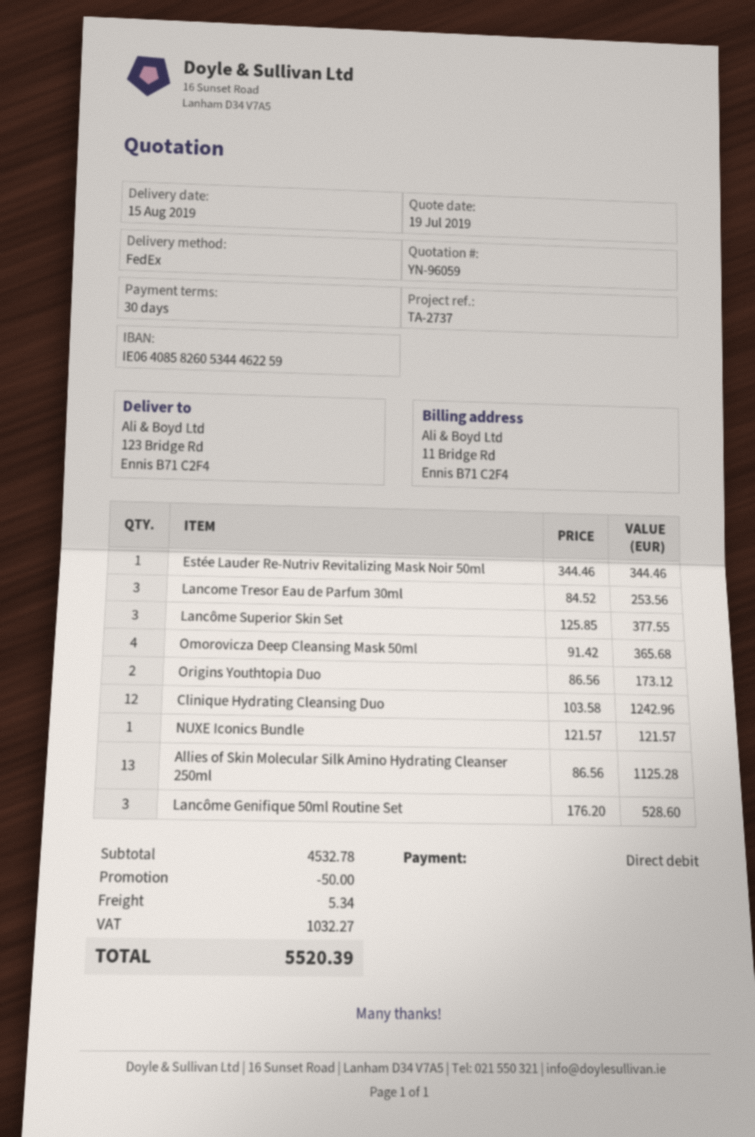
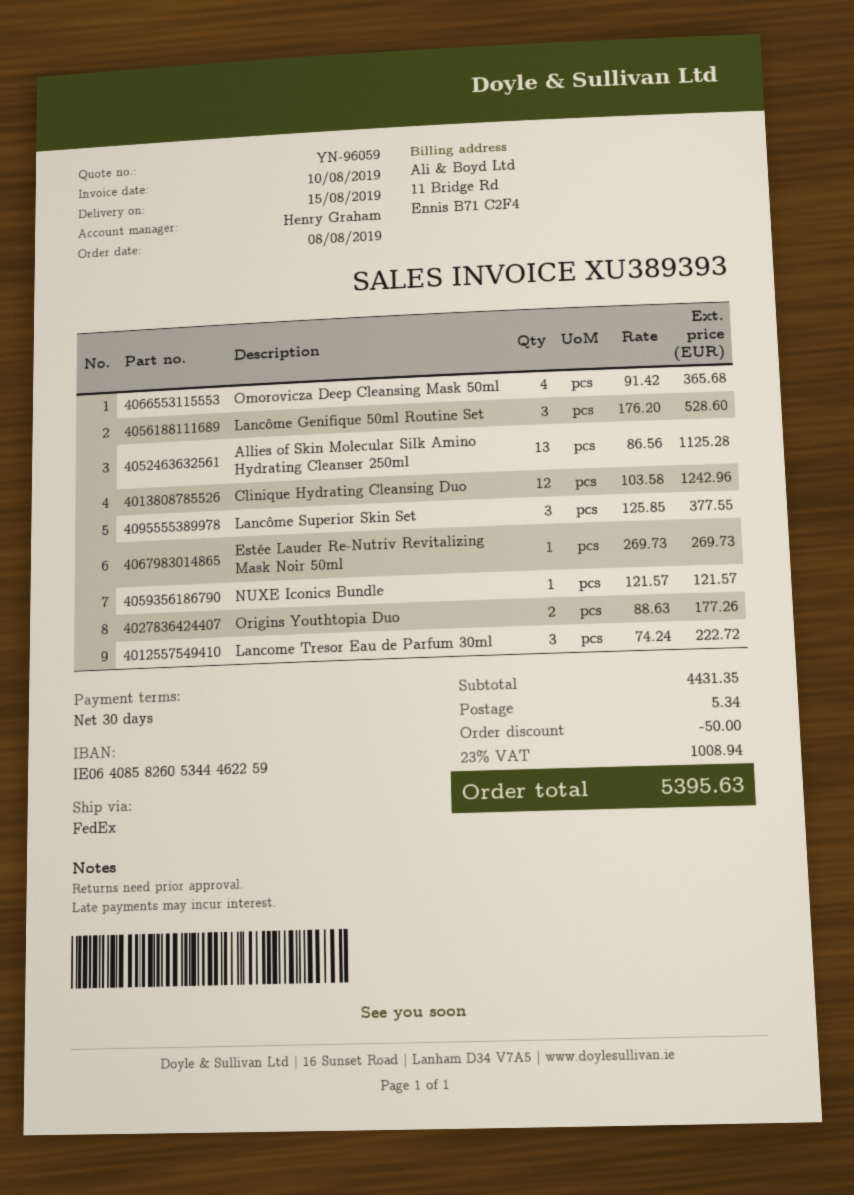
Estée Lauder Re-Nutriv Revitalizing Mask Noir 50ml: 1 x 344.46 = 344.46 -> 1 x 269.73 = 269.73
Lancome Tresor Eau de Parfum 30ml: 3 x 84.52 = 253.56 -> 3 x 74.24 = 222.72
Origins Youthtopia Duo: 2 x 86.56 = 173.12 -> 2 x 88.63 = 177.26
subtotal: 4532.78 -> 4431.35
tax: 1032.27 -> 1008.94
total: 5520.39 -> 5395.63

